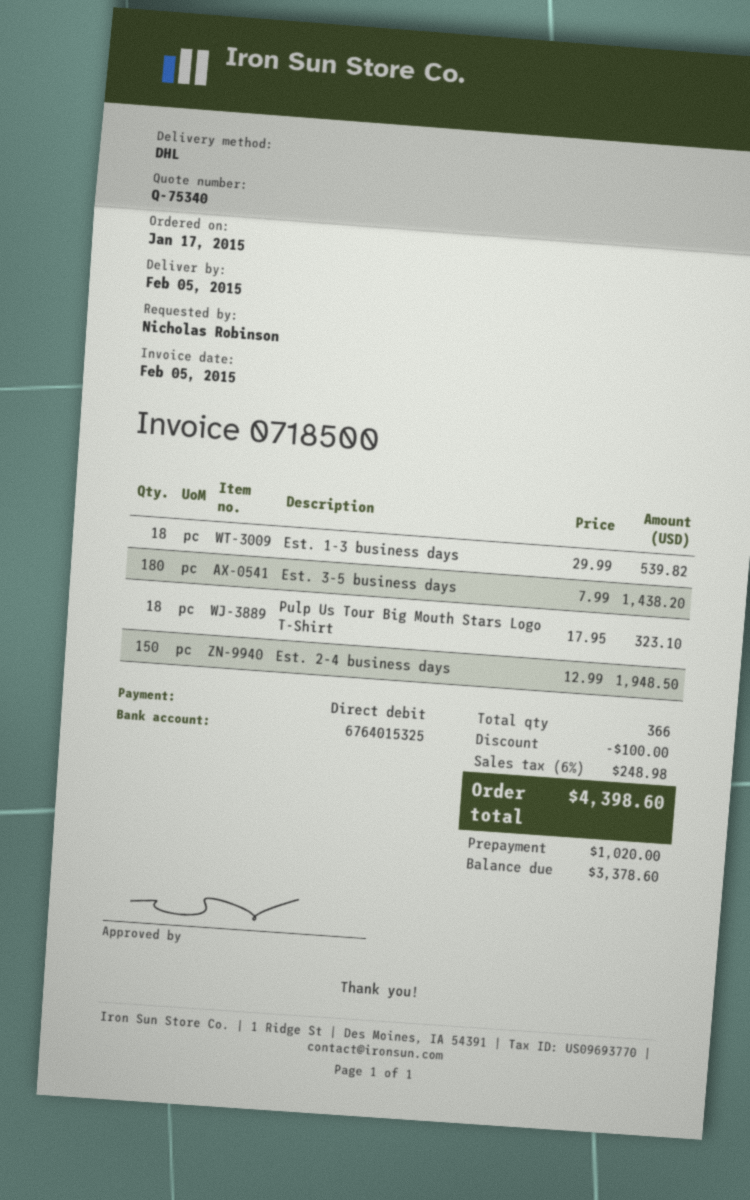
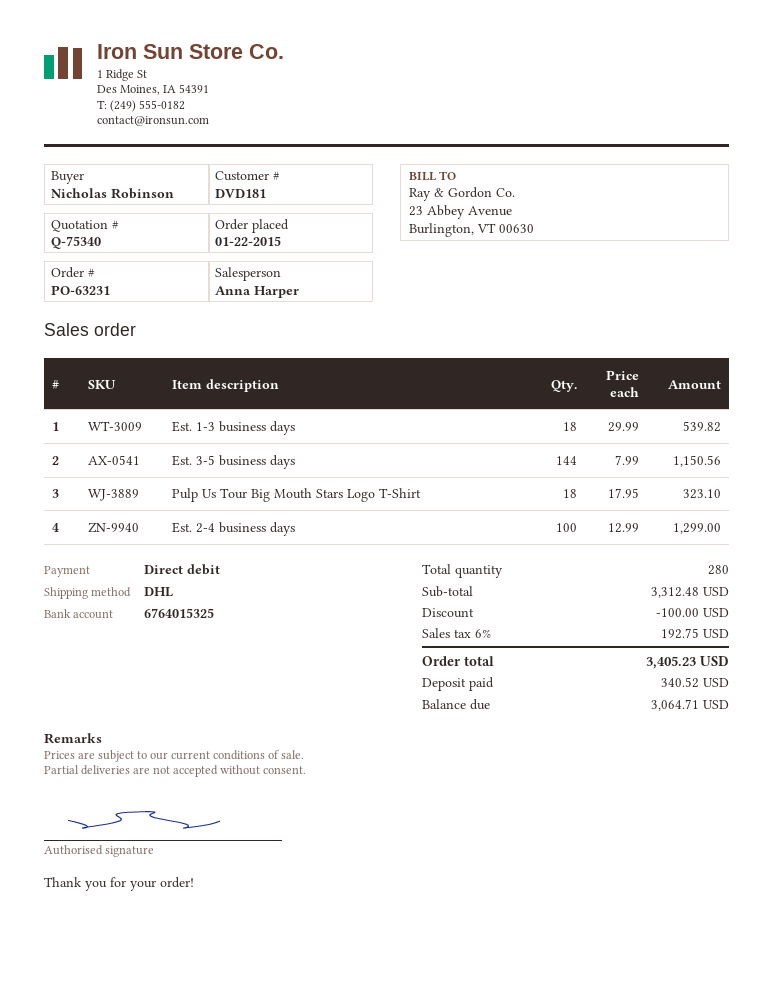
order date: 2015-01-17 -> 2015-01-22
Est. 3-5 business days: 180 x 7.99 = 1438.20 -> 144 x 7.99 = 1150.56
Est. 2-4 business days: 150 x 12.99 = 1948.50 -> 100 x 12.99 = 1299.00
total quantity: 366 -> 280
tax: 6% = 248.98 -> 6% = 192.75
total: 4398.60 -> 3405.23
deposit: 1020.00 -> 340.52
balance: 3378.60 -> 3064.71

